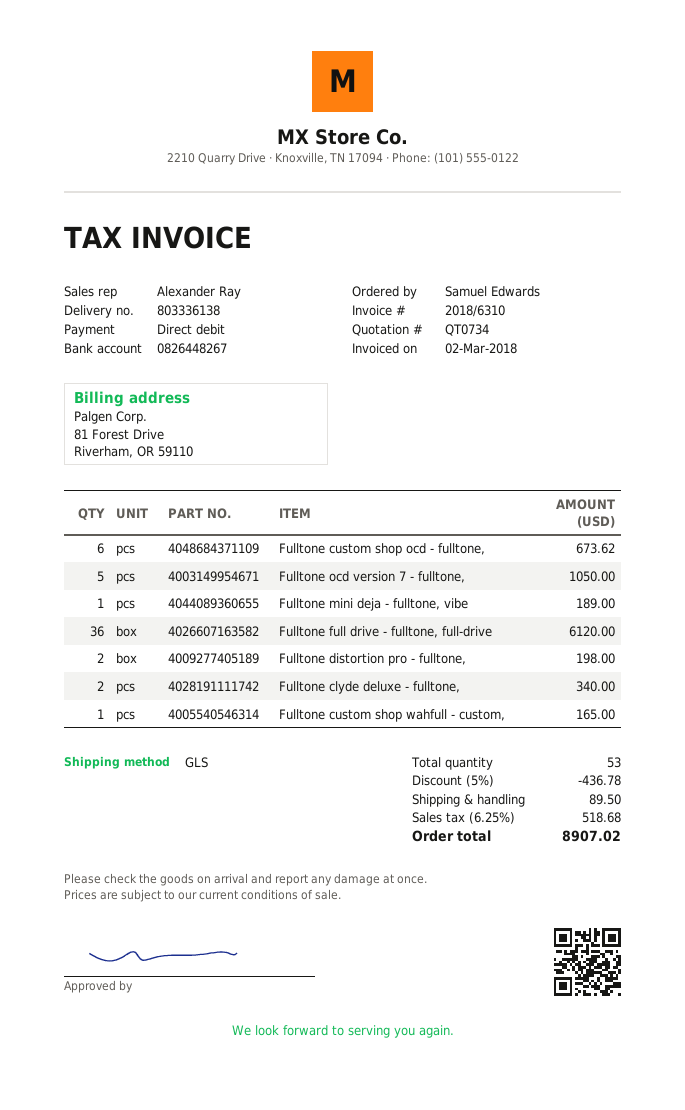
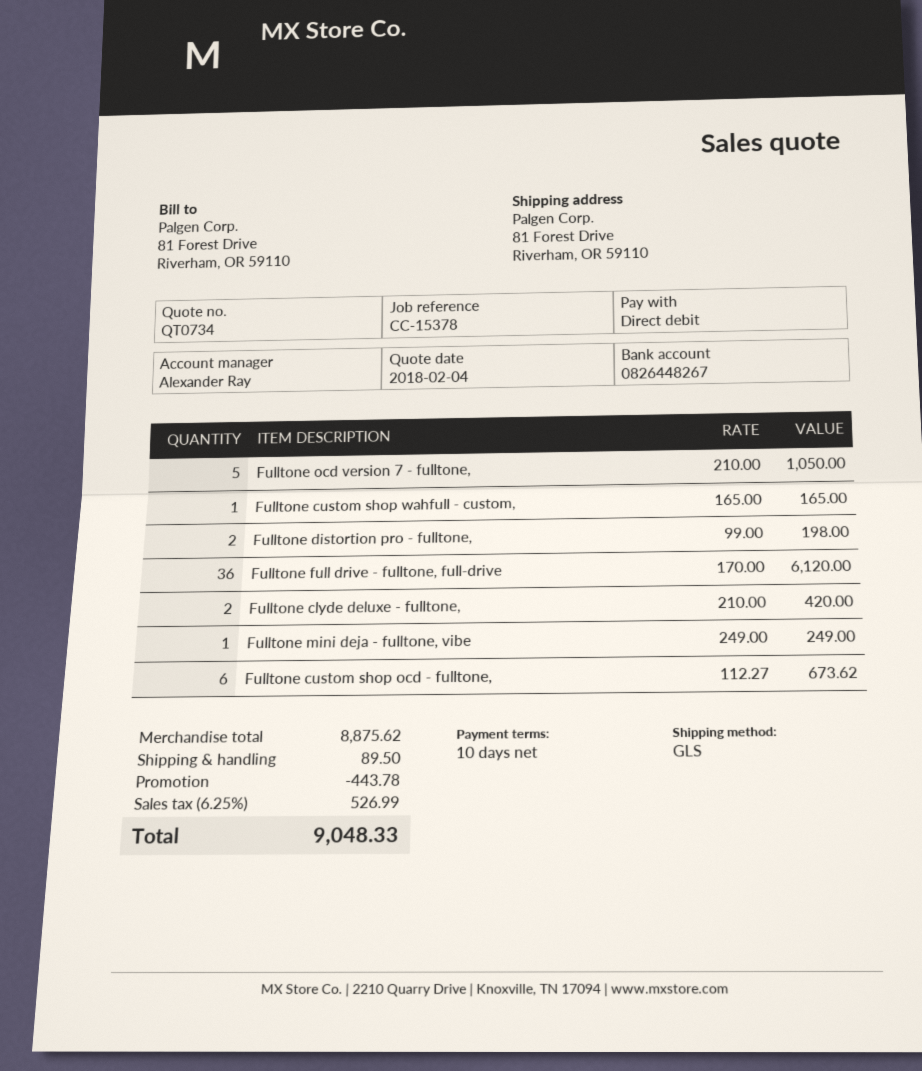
Fulltone mini deja - fulltone, vibe: 1 for 189.00 -> 1 for 249.00
Fulltone clyde deluxe - fulltone,: 2 for 340.00 -> 2 for 420.00
discount: 436.78 -> 443.78
tax: 6.25% = 518.68 -> 6.25% = 526.99
total: 8907.02 -> 9048.33

